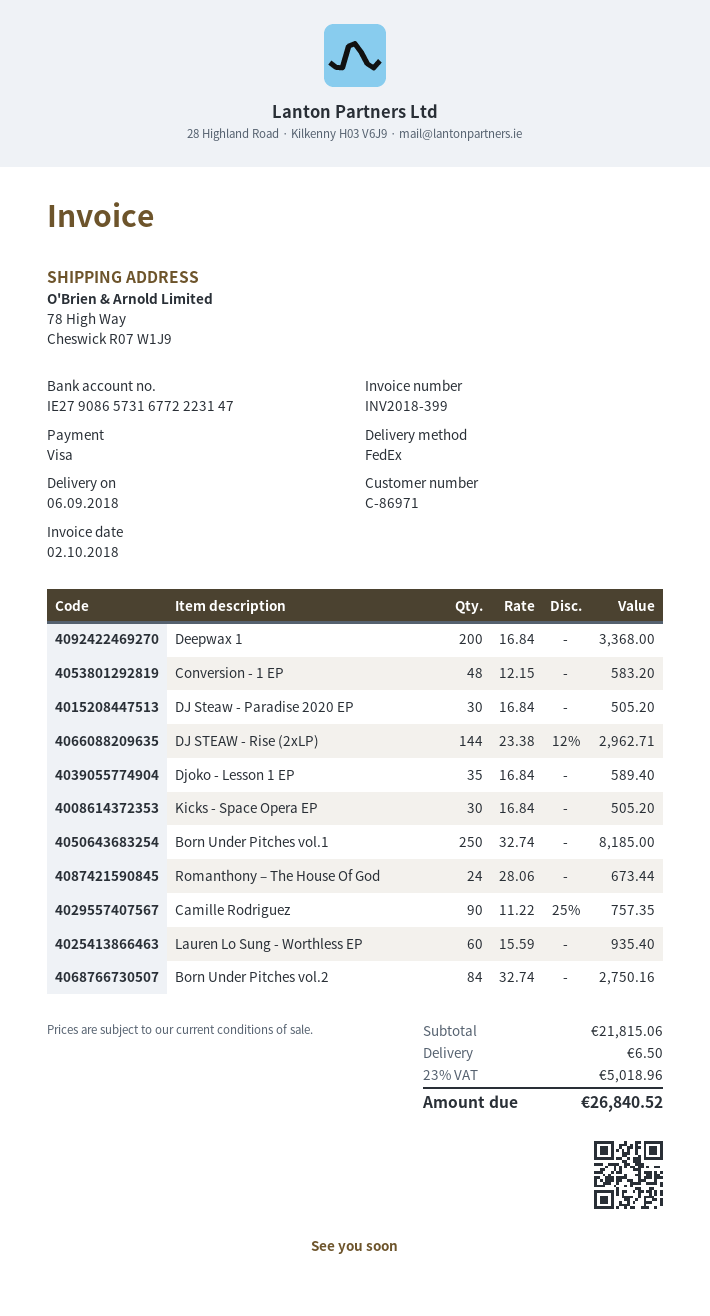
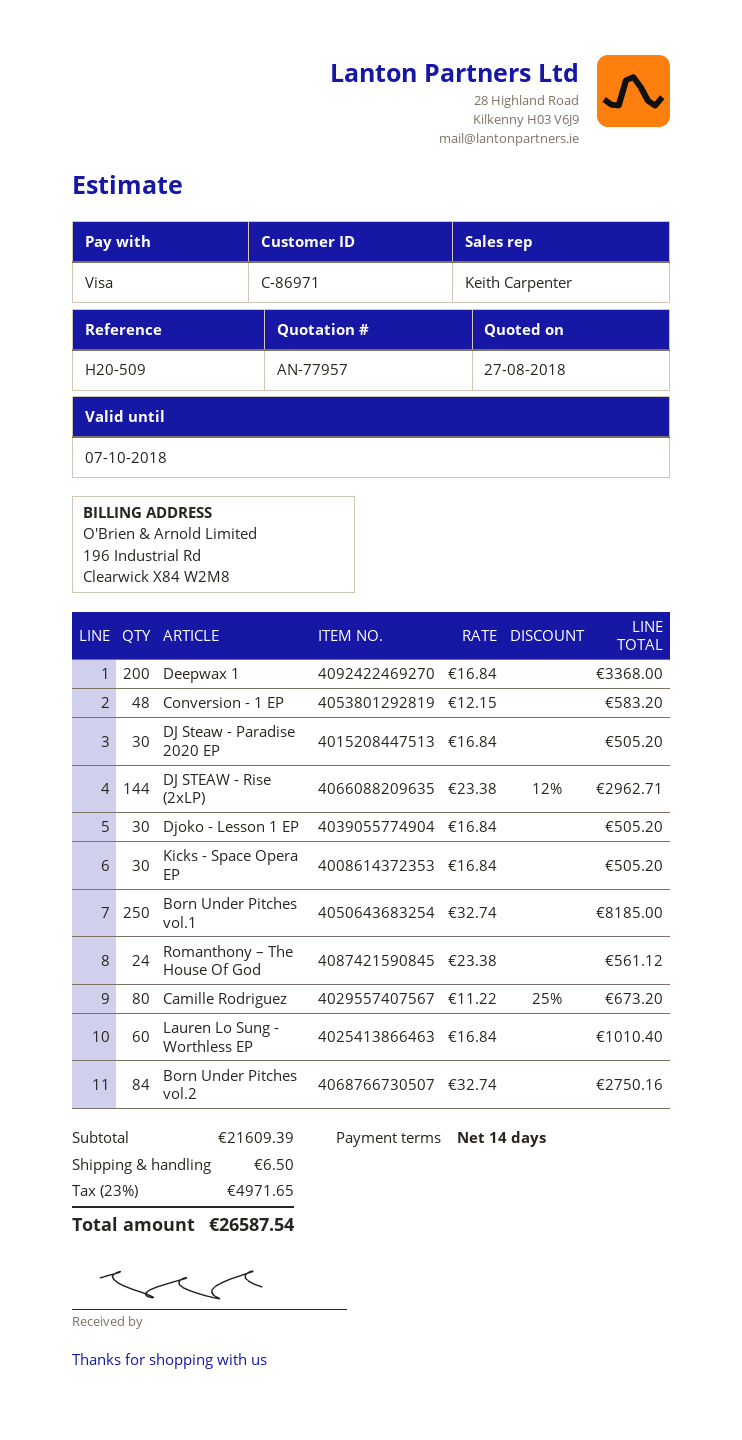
Djoko - Lesson 1 EP: 35 x 16.84 = 589.40 -> 30 x 16.84 = 505.20
Romanthony – The House Of God: 24 x 28.06 = 673.44 -> 24 x 23.38 = 561.12
Camille Rodriguez: 90 x 11.22 - 25% = 757.35 -> 80 x 11.22 - 25% = 673.20
Lauren Lo Sung - Worthless EP: 60 x 15.59 = 935.40 -> 60 x 16.84 = 1010.40
subtotal: 21815.06 -> 21609.39
tax: 23% = 5018.96 -> 23% = 4971.65
total: 26840.52 -> 26587.54

